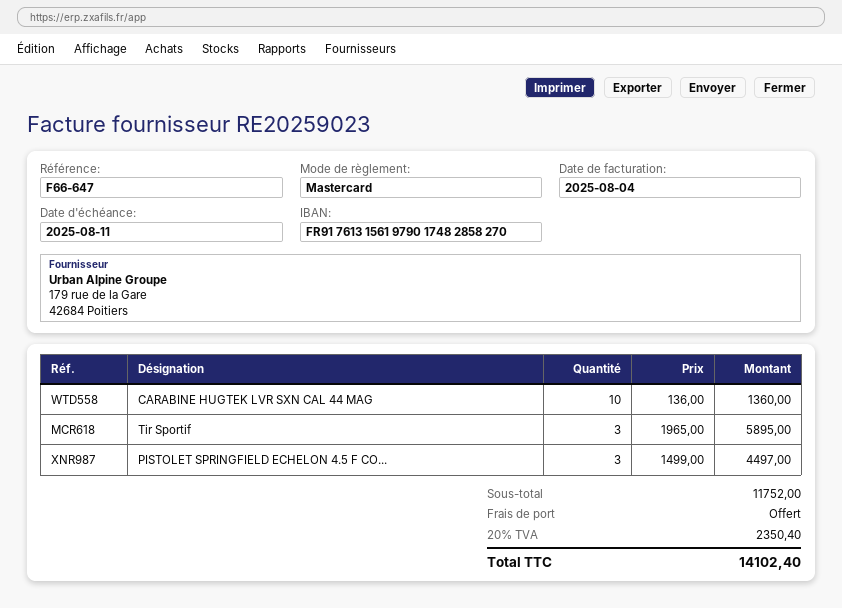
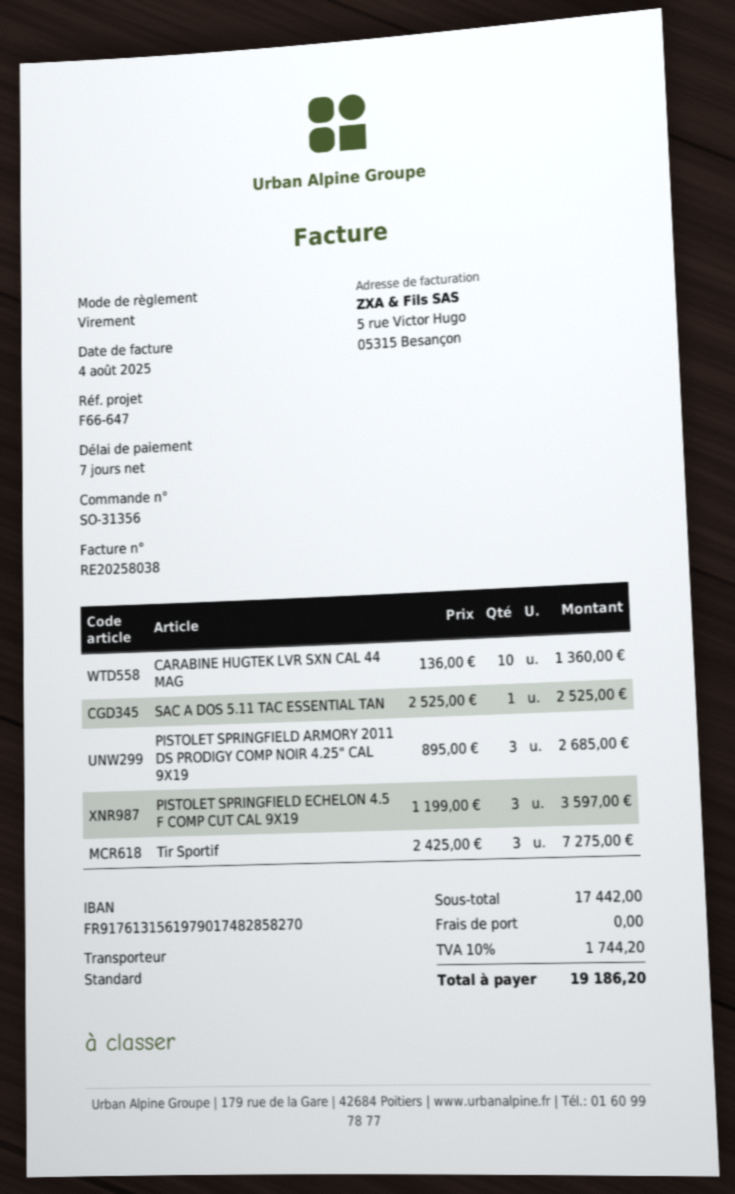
invoice number: RE20259023 -> RE20258038
payment method: Mastercard -> bank transfer
Tir Sportif: 3 x 1965.00 = 5895.00 -> 3 x 2425.00 = 7275.00
PISTOLET SPRINGFIELD ECHELON 4.5 F CO...: 3 x 1499.00 = 4497.00 -> 3 x 1199.00 = 3597.00
SAC A DOS 5.11 TAC ESSENTIAL TAN: none -> 1 x 2525.00 = 2525.00
PISTOLET SPRINGFIELD ARMORY 2011 DS PRODIGY COMP NOIR 4.25" CAL 9X19: none -> 3 x 895.00 = 2685.00
subtotal: 11752.00 -> 17442.00
tax: 20% = 2350.40 -> 10% = 1744.20
total: 14102.40 -> 19186.20

